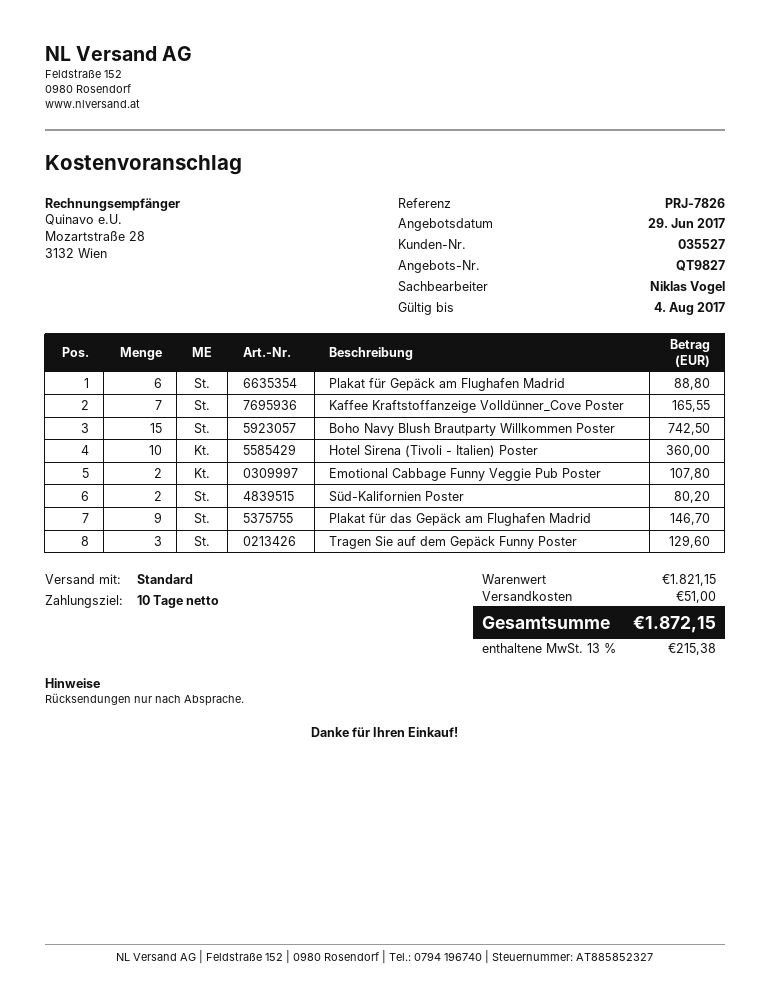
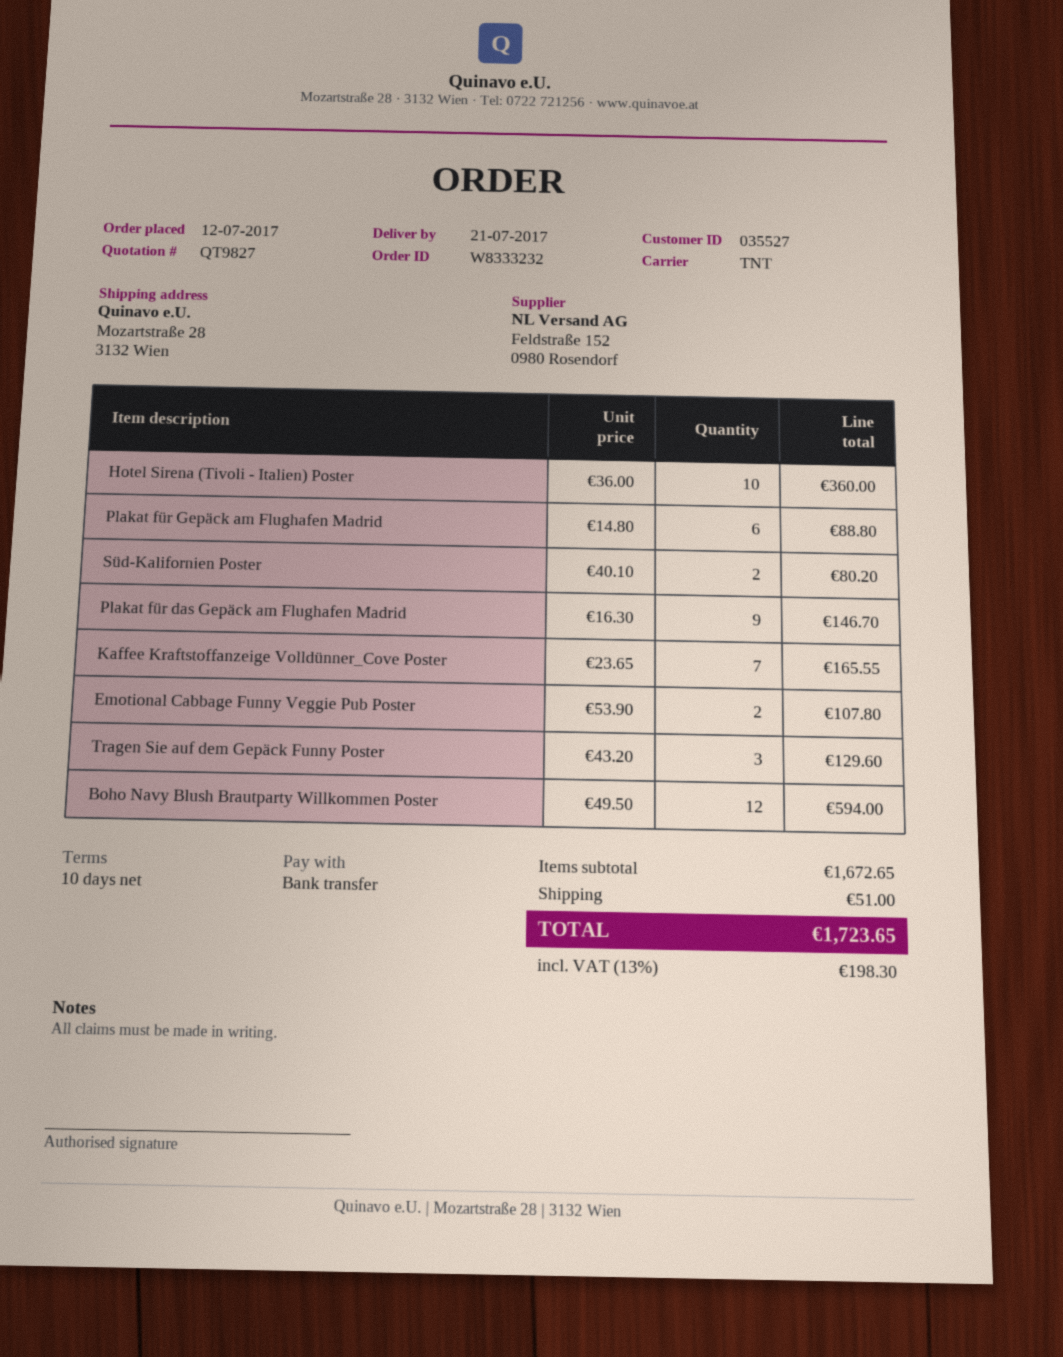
shipping method: standard -> TNT
Boho Navy Blush Brautparty Willkommen Poster: 15 for 742.50 -> 12 for 594.00
subtotal: 1821.15 -> 1672.65
tax: 13% = 215.38 -> 13% = 198.30
total: 1872.15 -> 1723.65

